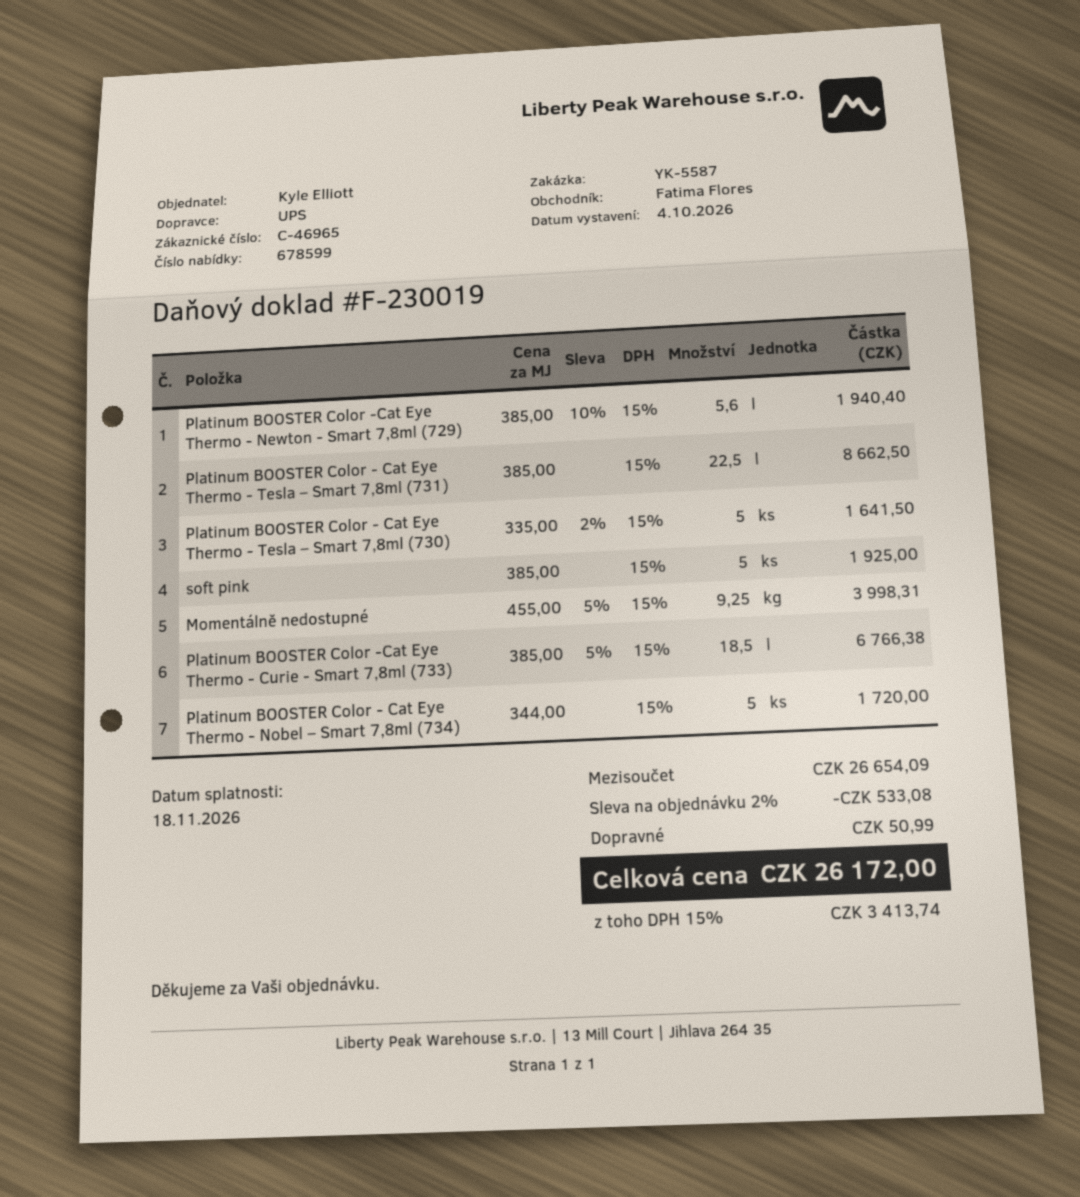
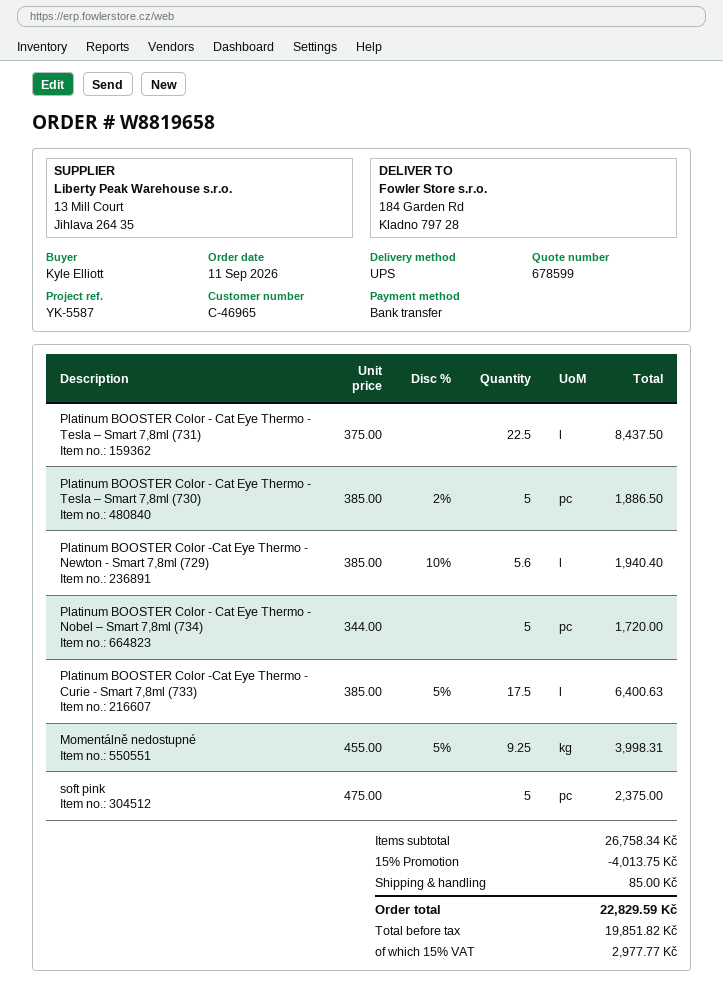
Platinum BOOSTER Color - Cat Eye Thermo - Tesla – Smart 7,8ml (731): 22.5 x 385.00 = 8662.50 -> 22.5 x 375.00 = 8437.50
Platinum BOOSTER Color - Cat Eye Thermo - Tesla – Smart 7,8ml (730): 5 x 335.00 - 2% = 1641.50 -> 5 x 385.00 - 2% = 1886.50
soft pink: 5 x 385.00 = 1925.00 -> 5 x 475.00 = 2375.00
Platinum BOOSTER Color -Cat Eye Thermo - Curie - Smart 7,8ml (733): 18.5 x 385.00 - 5% = 6766.38 -> 17.5 x 385.00 - 5% = 6400.63
subtotal: 26654.09 -> 26758.34
discount: 2% = 533.08 -> 15% = 4013.75
shipping: 50.99 -> 85.00
tax: 15% = 3413.74 -> 15% = 2977.77
total: 26172.00 -> 22829.59

